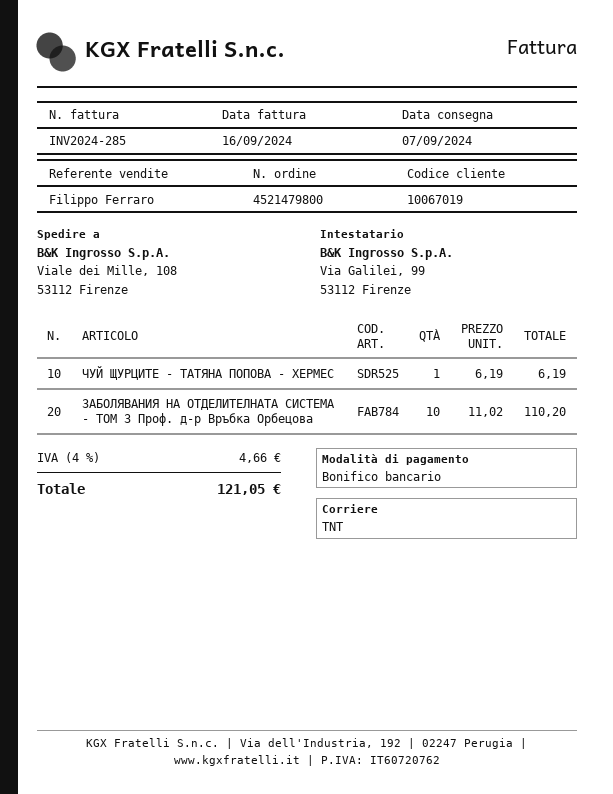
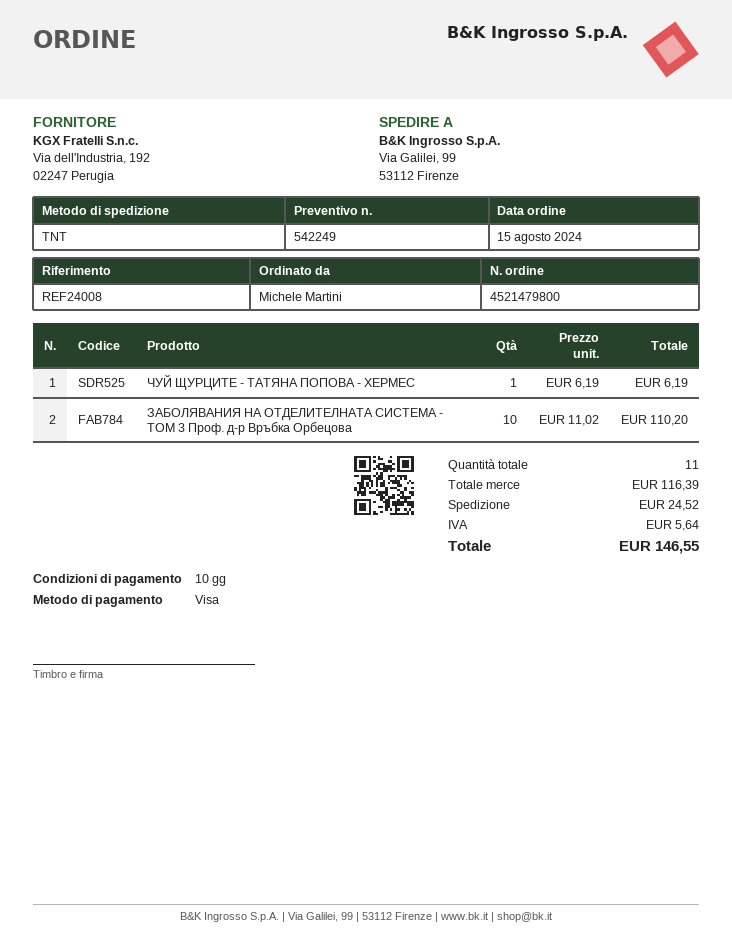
payment method: bank transfer -> Visa
ship to: Viale dei Mille, 108, 53112 Firenze -> Via Galilei, 99, 53112 Firenze
shipping: none -> 24.52
tax: 4.66 -> 5.64
total: 121.05 -> 146.55

